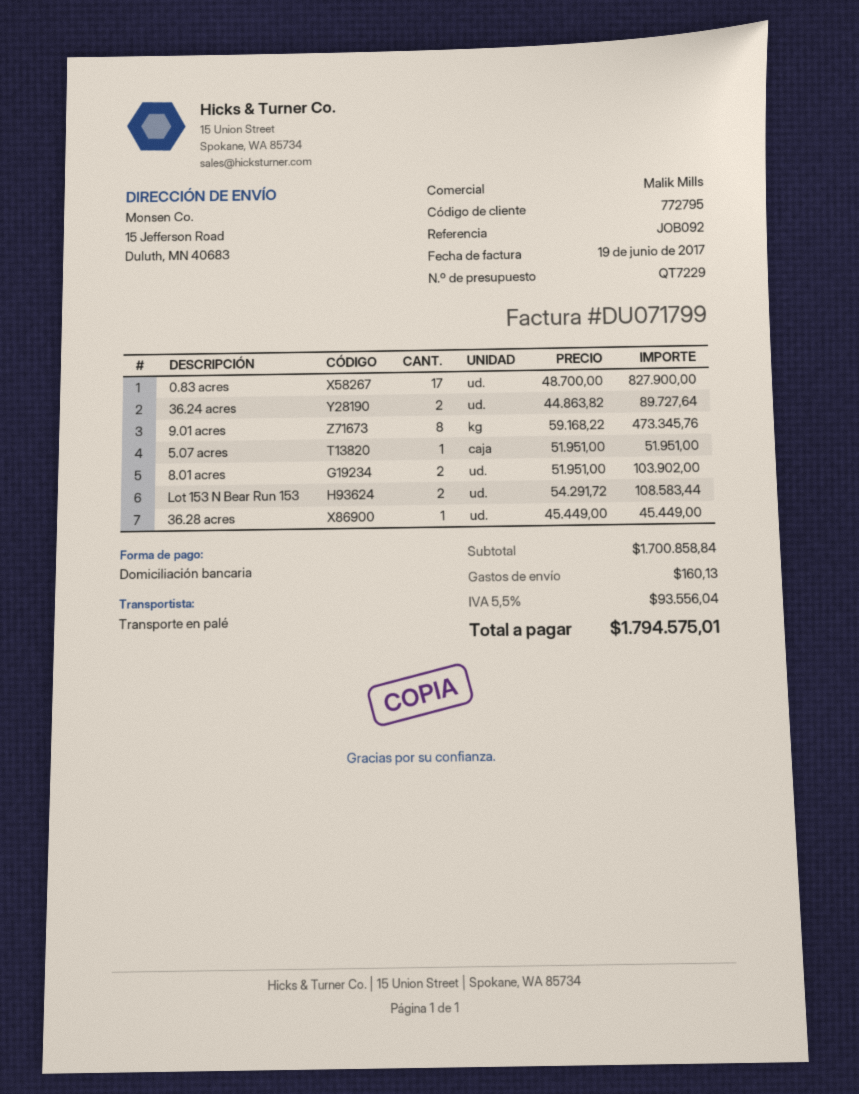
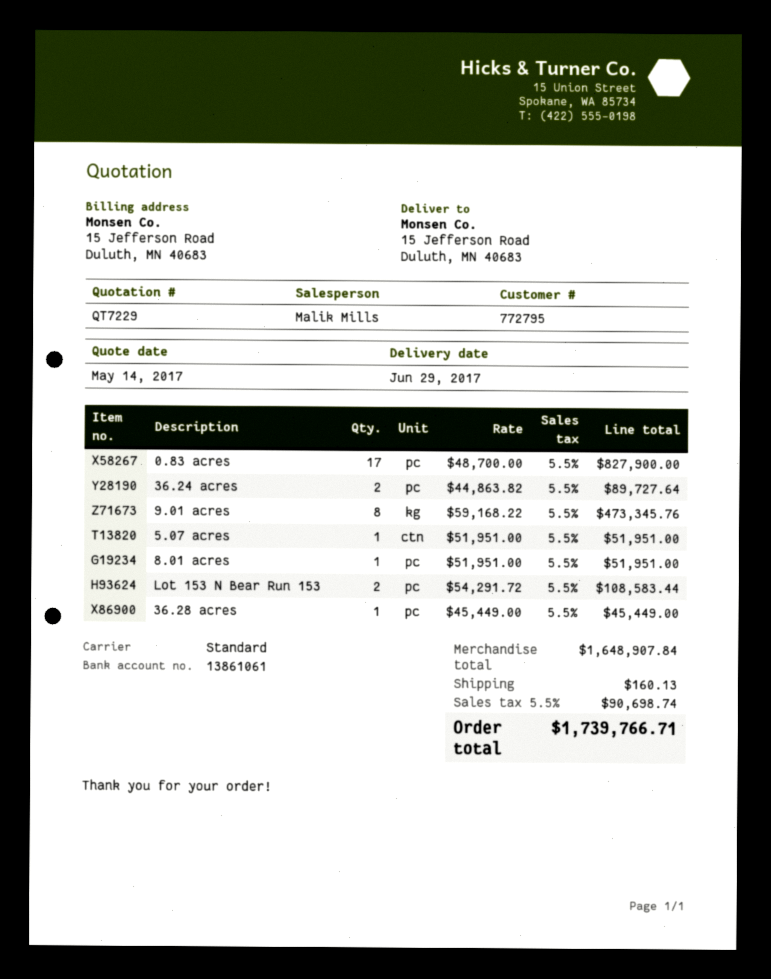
shipping method: pallet freight -> standard
8.01 acres: 2 x 51951.00 = 103902.00 -> 1 x 51951.00 = 51951.00
subtotal: 1700858.84 -> 1648907.84
tax: 5.5% = 93556.04 -> 5.5% = 90698.74
total: 1794575.01 -> 1739766.71

